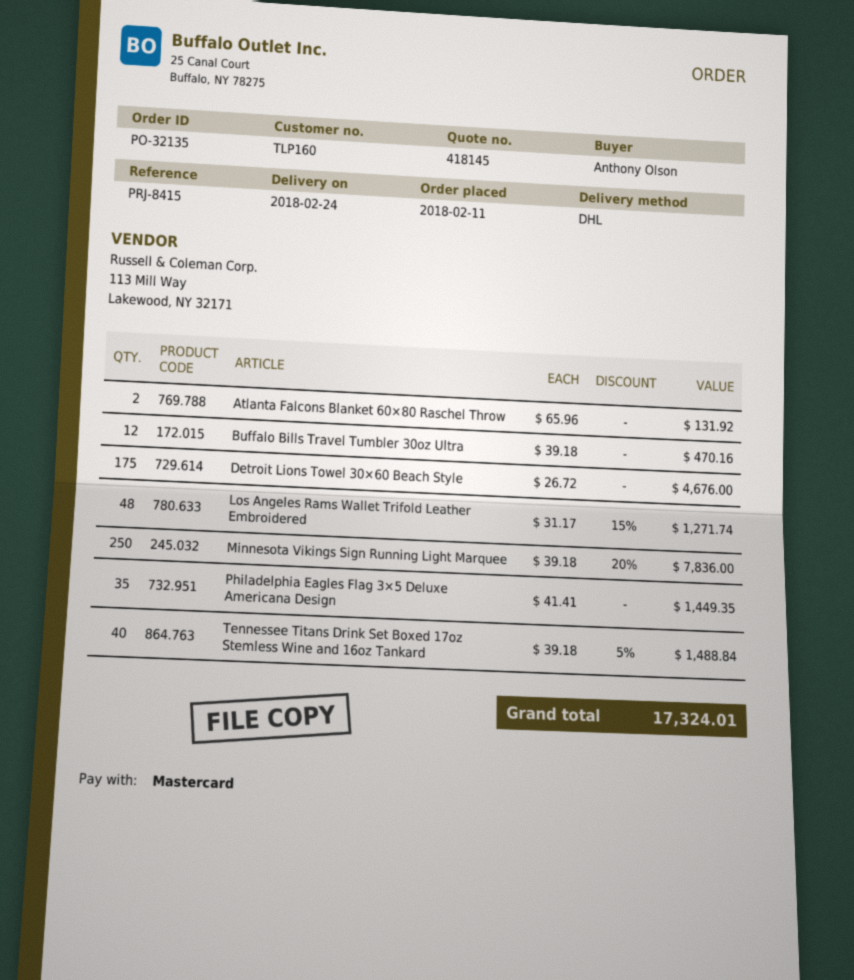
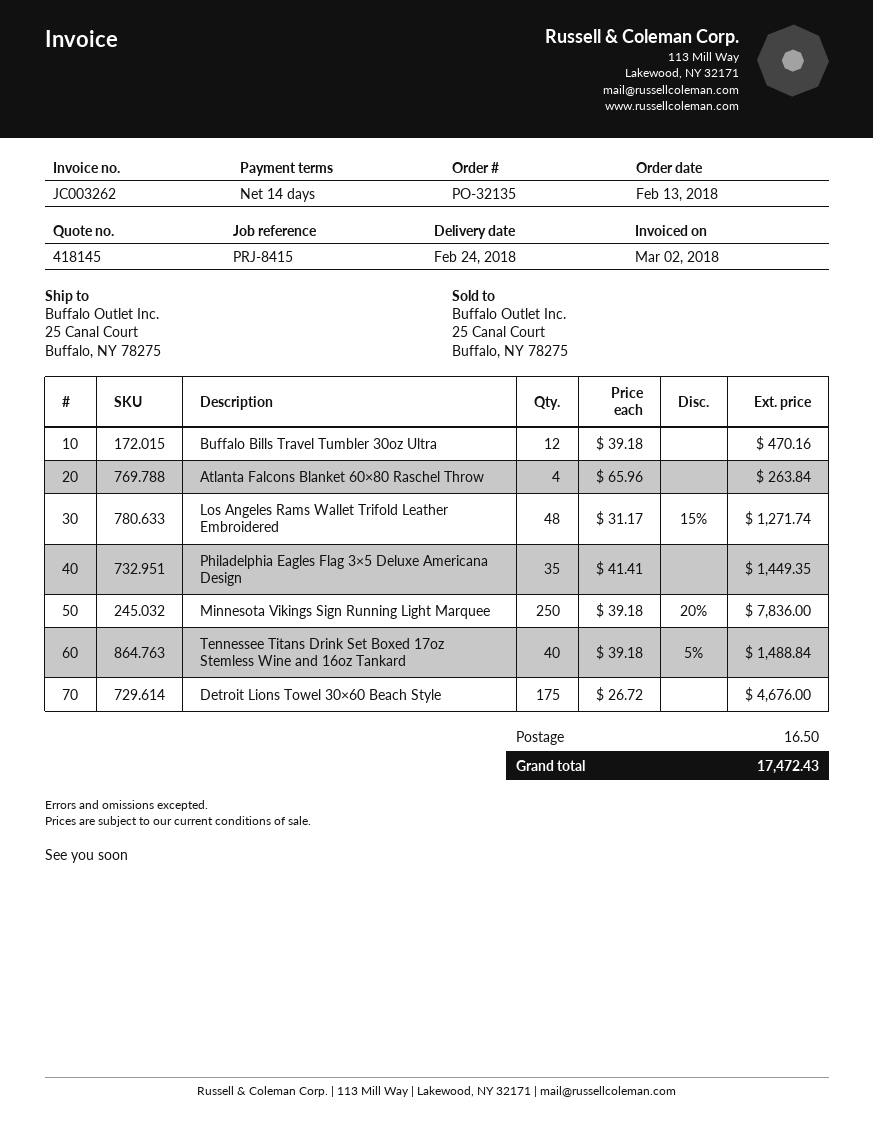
order date: 2018-02-11 -> 2018-02-13
Atlanta Falcons Blanket 60×80 Raschel Throw: 2 x 65.96 = 131.92 -> 4 x 65.96 = 263.84
shipping: none -> 16.50
total: 17324.01 -> 17472.43

